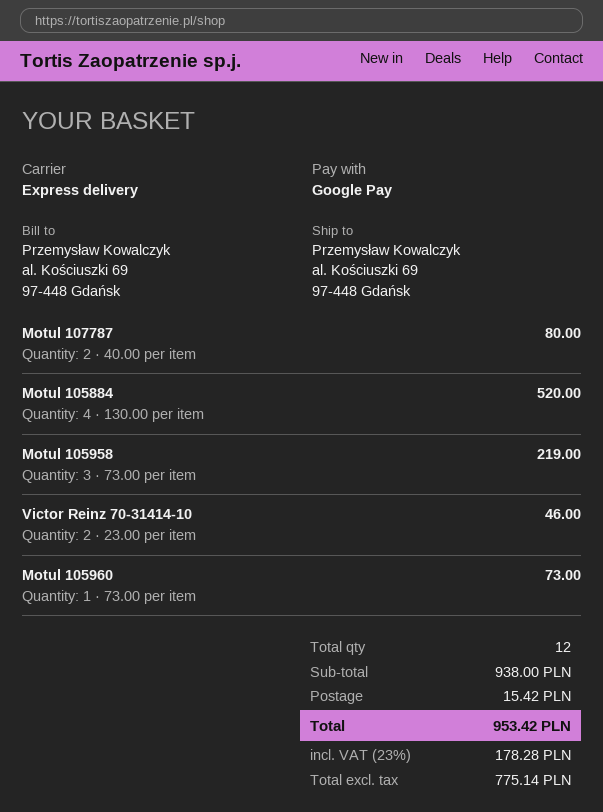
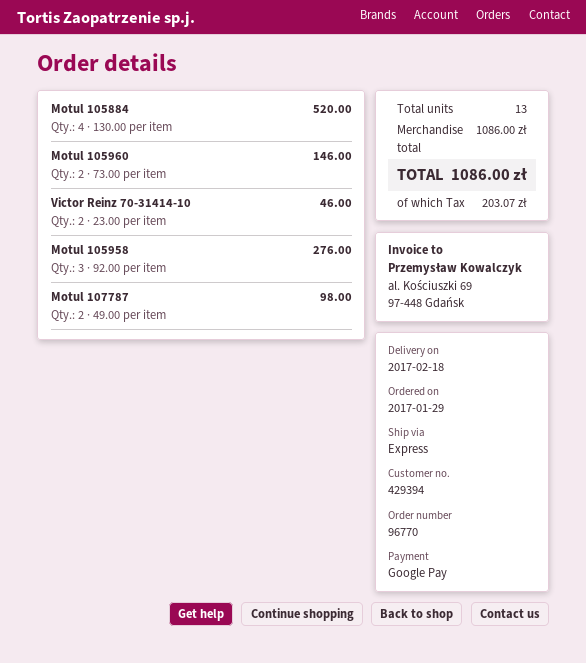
Motul 107787: 2 x 40.00 = 80.00 -> 2 x 49.00 = 98.00
Motul 105958: 3 x 73.00 = 219.00 -> 3 x 92.00 = 276.00
Motul 105960: 1 x 73.00 = 73.00 -> 2 x 73.00 = 146.00
total quantity: 12 -> 13
subtotal: 938.00 -> 1086.00
shipping: 15.42 -> none
tax: 178.28 -> 203.07
total: 953.42 -> 1086.00

